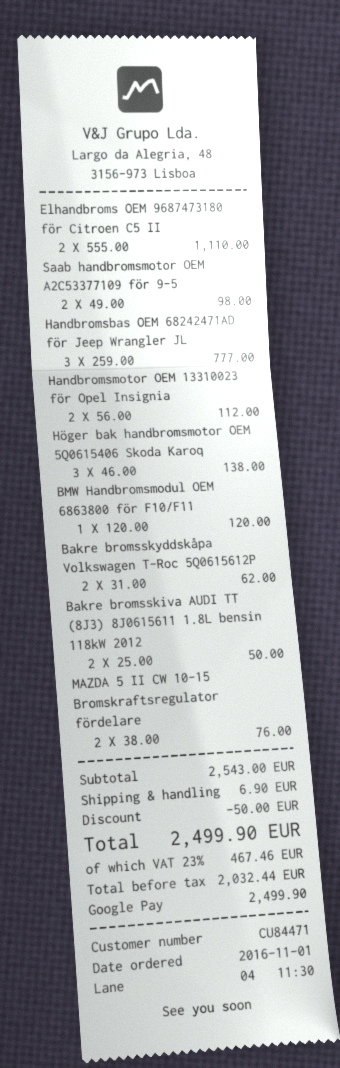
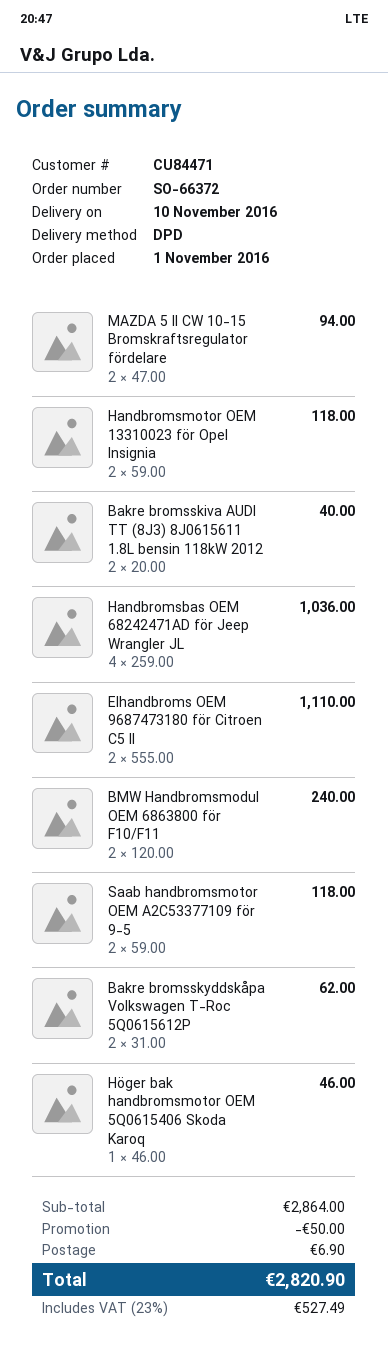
Saab handbromsmotor OEM A2C53377109 för 9-5: 2 x 49.00 = 98.00 -> 2 x 59.00 = 118.00
Handbromsbas OEM 68242471AD för Jeep Wrangler JL: 3 x 259.00 = 777.00 -> 4 x 259.00 = 1036.00
Handbromsmotor OEM 13310023 för Opel Insignia: 2 x 56.00 = 112.00 -> 2 x 59.00 = 118.00
Höger bak handbromsmotor OEM 5Q0615406 Skoda Karoq: 3 x 46.00 = 138.00 -> 1 x 46.00 = 46.00
BMW Handbromsmodul OEM 6863800 för F10/F11: 1 x 120.00 = 120.00 -> 2 x 120.00 = 240.00
Bakre bromsskiva AUDI TT (8J3) 8J0615611 1.8L bensin 118kW 2012: 2 x 25.00 = 50.00 -> 2 x 20.00 = 40.00
MAZDA 5 II CW 10-15 Bromskraftsregulator fördelare: 2 x 38.00 = 76.00 -> 2 x 47.00 = 94.00
subtotal: 2543.00 -> 2864.00
tax: 23% = 467.46 -> 23% = 527.49
total: 2499.90 -> 2820.90

